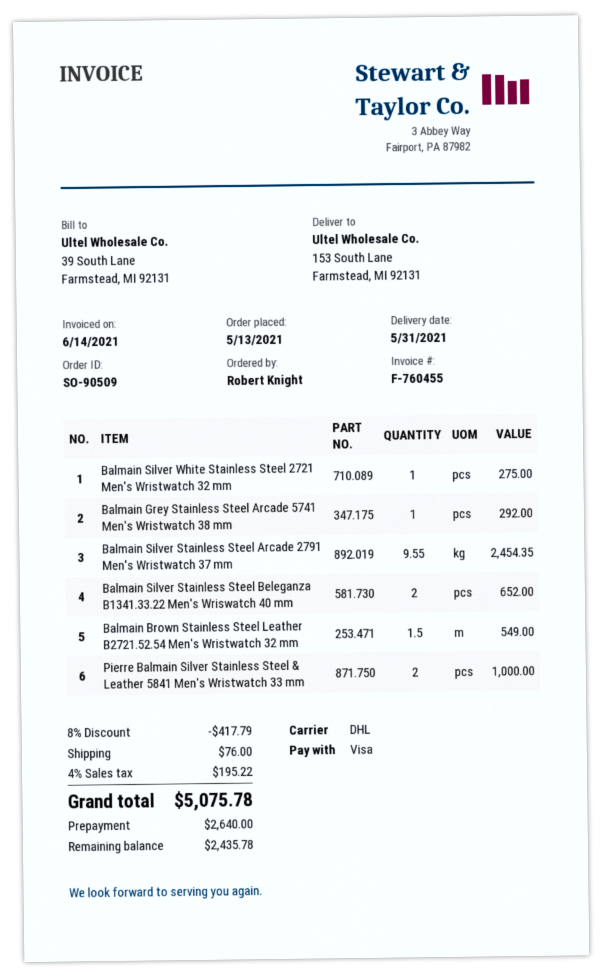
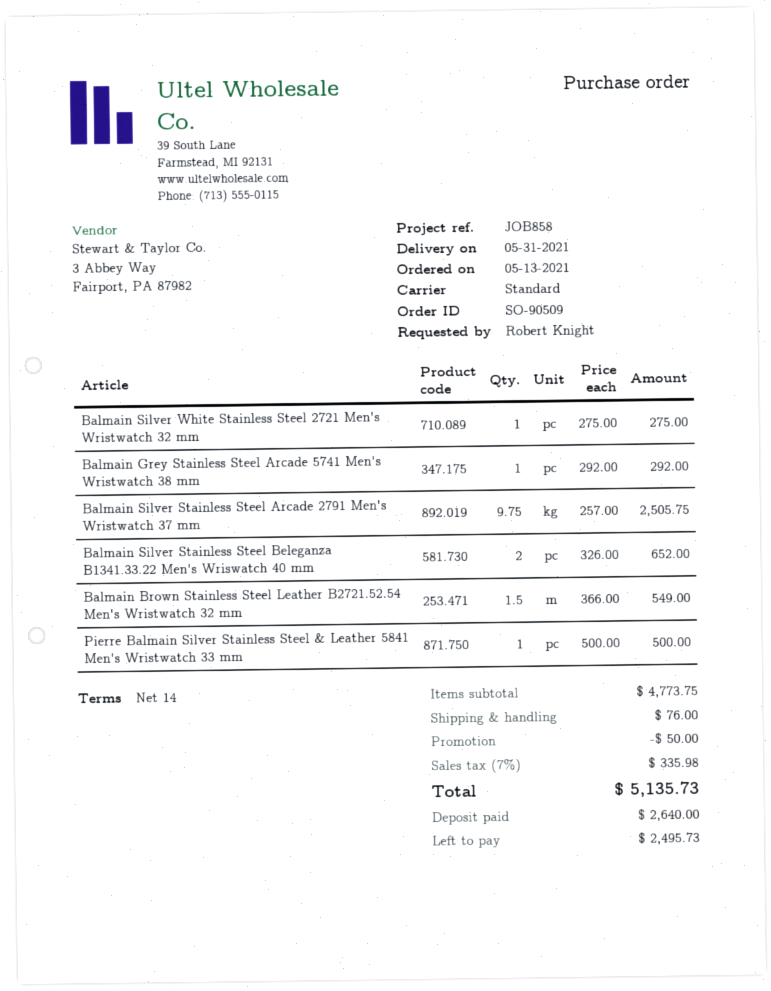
shipping method: DHL -> standard
Balmain Silver Stainless Steel Arcade 2791 Men's Wristwatch 37 mm: 9.55 for 2454.35 -> 9.75 for 2505.75
Pierre Balmain Silver Stainless Steel & Leather 5841 Men's Wristwatch 33 mm: 2 for 1000.00 -> 1 for 500.00
discount: 417.79 -> 50.00
tax: 4% = 195.22 -> 7% = 335.98
total: 5075.78 -> 5135.73
balance: 2435.78 -> 2495.73

